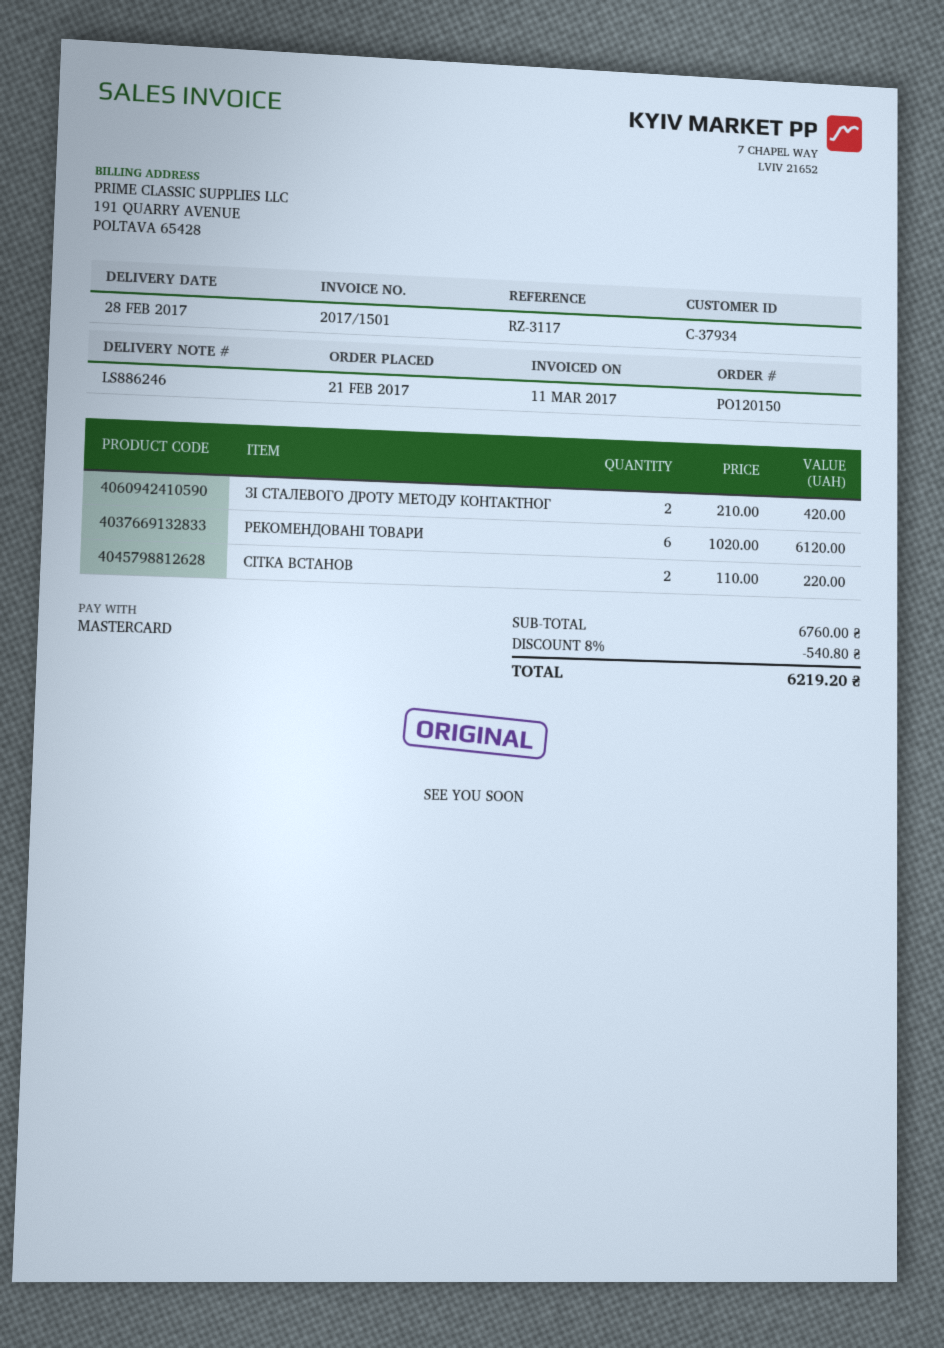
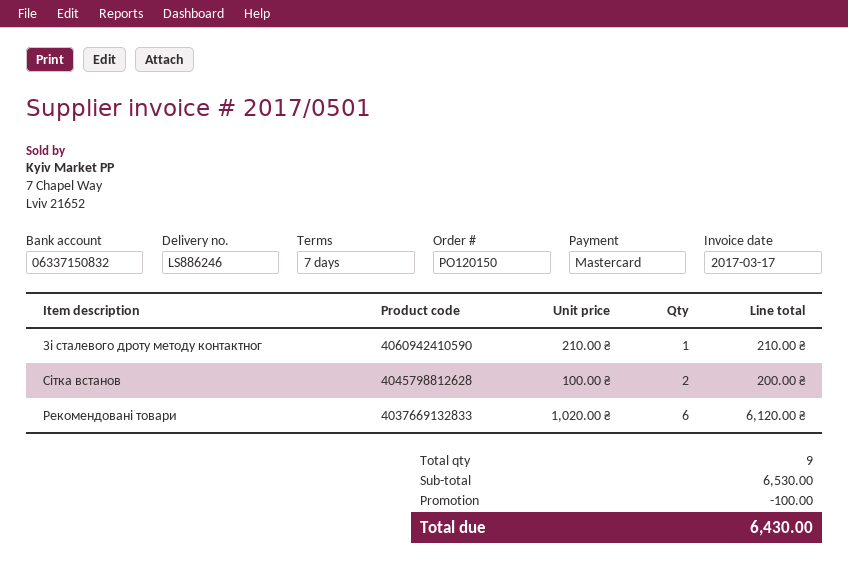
invoice number: 2017/1501 -> 2017/0501
invoice date: 2017-03-11 -> 2017-03-17
ЗІ СТАЛЕВОГО ДРОТУ МЕТОДУ КОНТАКТНОГ: 2 x 210.00 = 420.00 -> 1 x 210.00 = 210.00
СІТКА ВСТАНОВ: 2 x 110.00 = 220.00 -> 2 x 100.00 = 200.00
subtotal: 6760.00 -> 6530.00
discount: 540.80 -> 100.00
total: 6219.20 -> 6430.00

